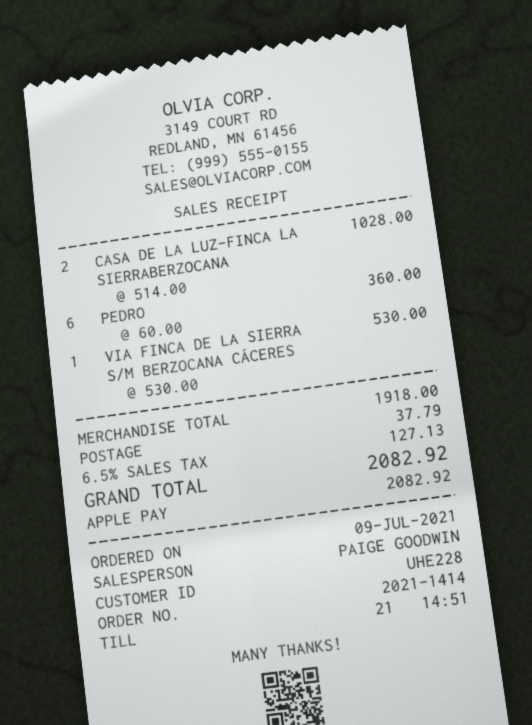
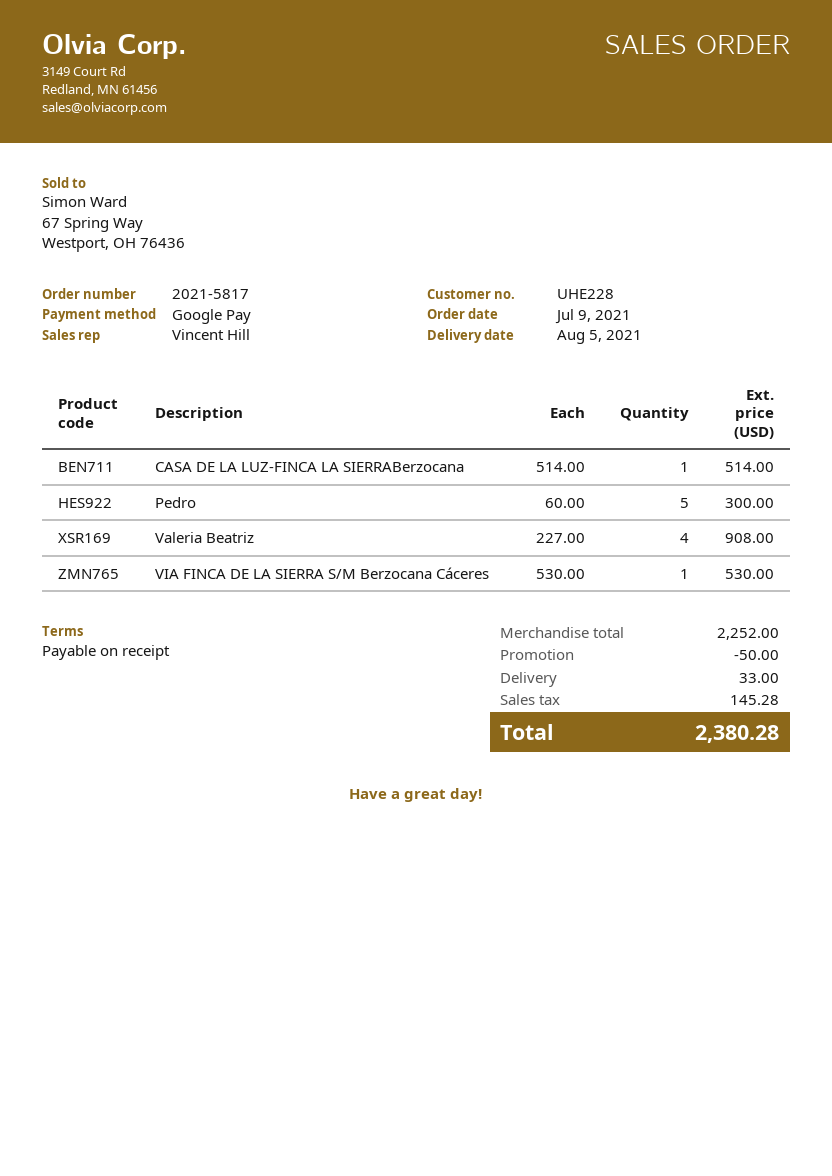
order number: 2021-1414 -> 2021-5817
sales rep: PAIGE GOODWIN -> Vincent Hill
payment method: Apple Pay -> Google Pay
CASA DE LA LUZ-FINCA LA SIERRABERZOCANA: 2 x 514.00 = 1028.00 -> 1 x 514.00 = 514.00
PEDRO: 6 x 60.00 = 360.00 -> 5 x 60.00 = 300.00
Valeria Beatriz: none -> 4 x 227.00 = 908.00
subtotal: 1918.00 -> 2252.00
discount: none -> 50.00
shipping: 37.79 -> 33.00
tax: 127.13 -> 145.28
total: 2082.92 -> 2380.28

